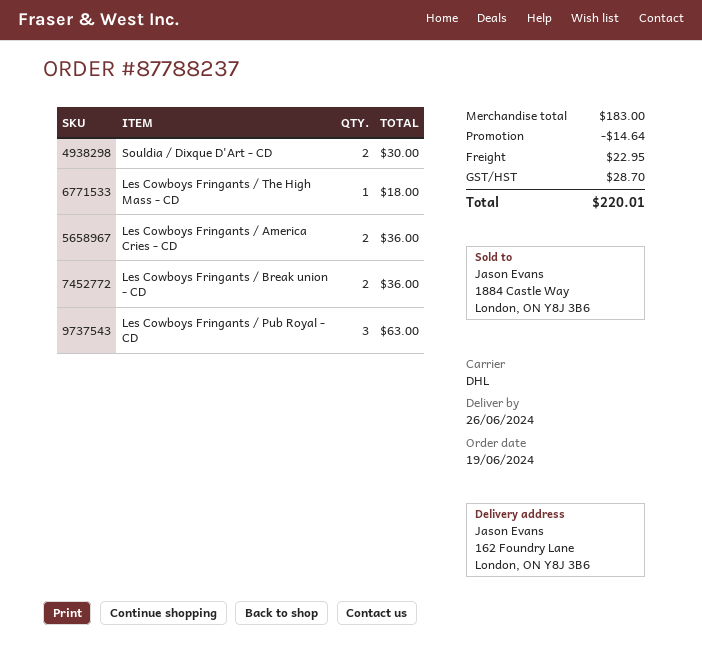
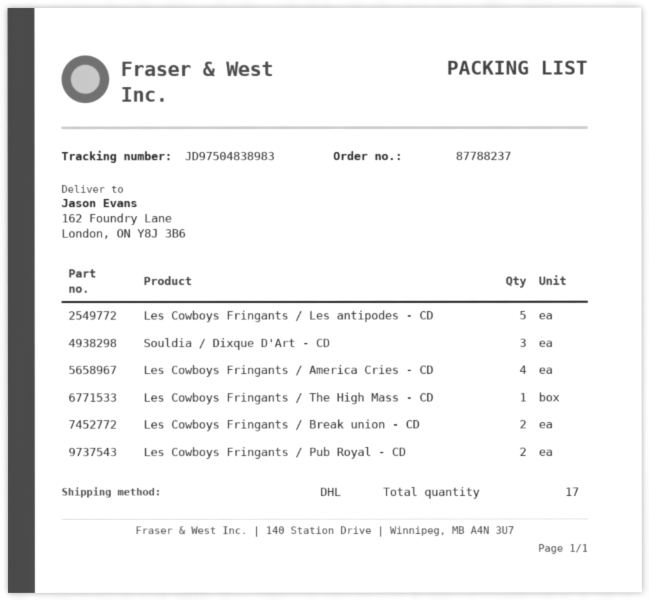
Souldia / Dixque D'Art - CD: 2 -> 3
Les Cowboys Fringants / America Cries - CD: 2 -> 4
Les Cowboys Fringants / Pub Royal - CD: 3 -> 2
Les Cowboys Fringants / Les antipodes - CD: none -> 5

